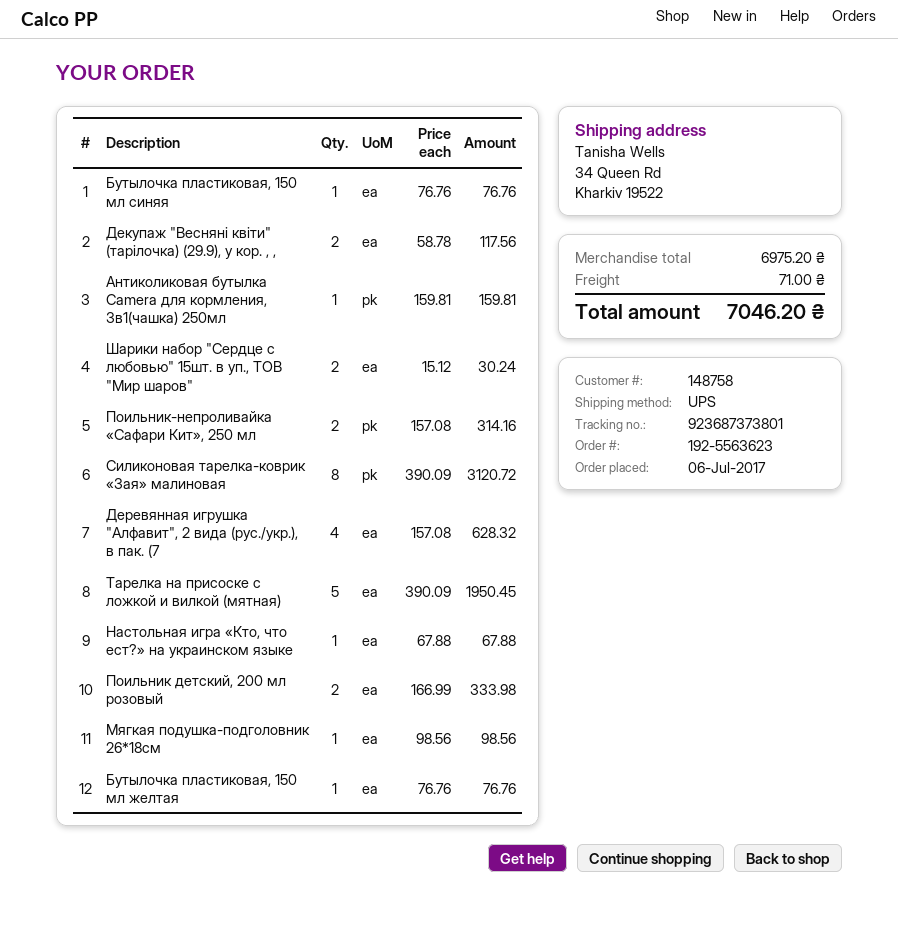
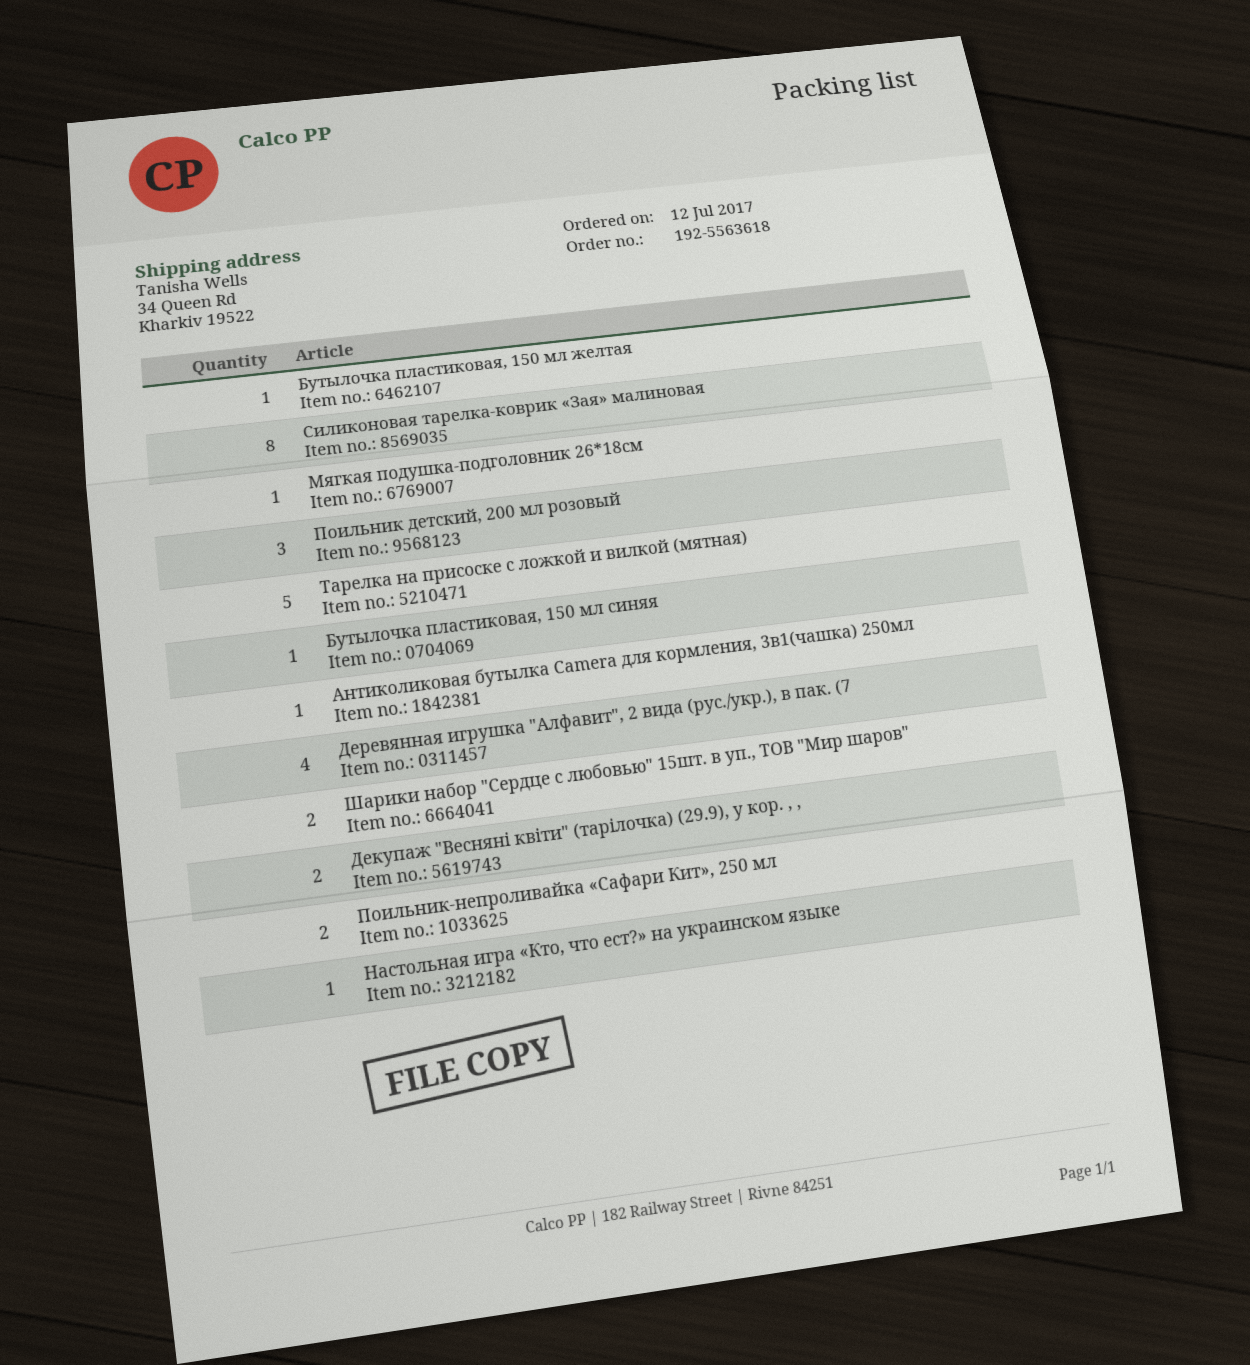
order number: 192-5563623 -> 192-5563618
order date: 2017-07-06 -> 2017-07-12
Поильник детский, 200 мл розовый: 2 -> 3

